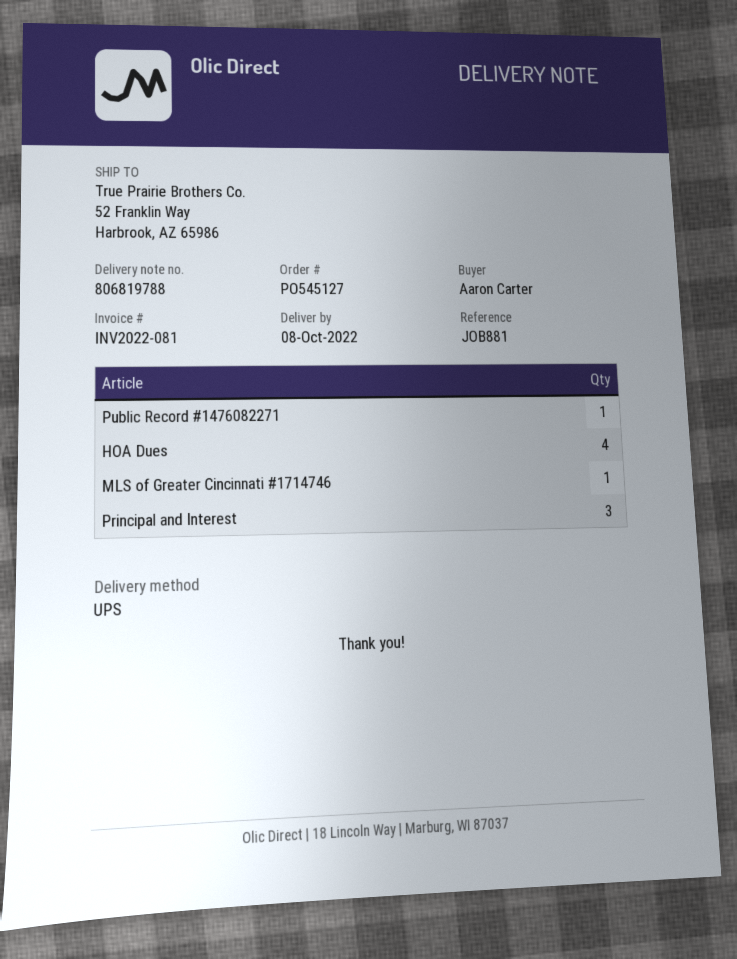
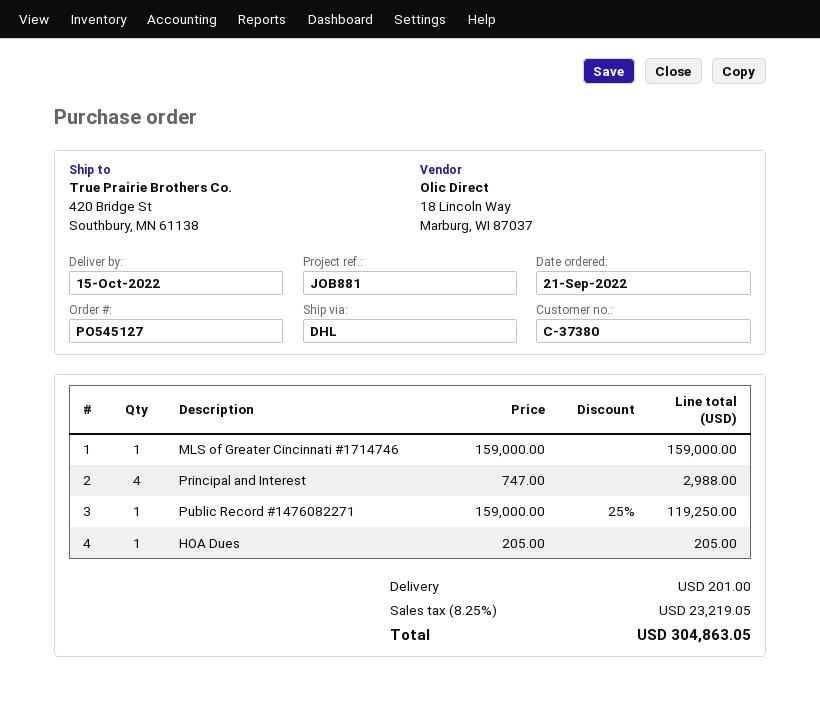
delivery date: 2022-10-08 -> 2022-10-15
shipping method: UPS -> DHL
ship to: 52 Franklin Way, Harbrook, AZ 65986 -> 420 Bridge St, Southbury, MN 61138
HOA Dues: 4 -> 1
Principal and Interest: 3 -> 4

